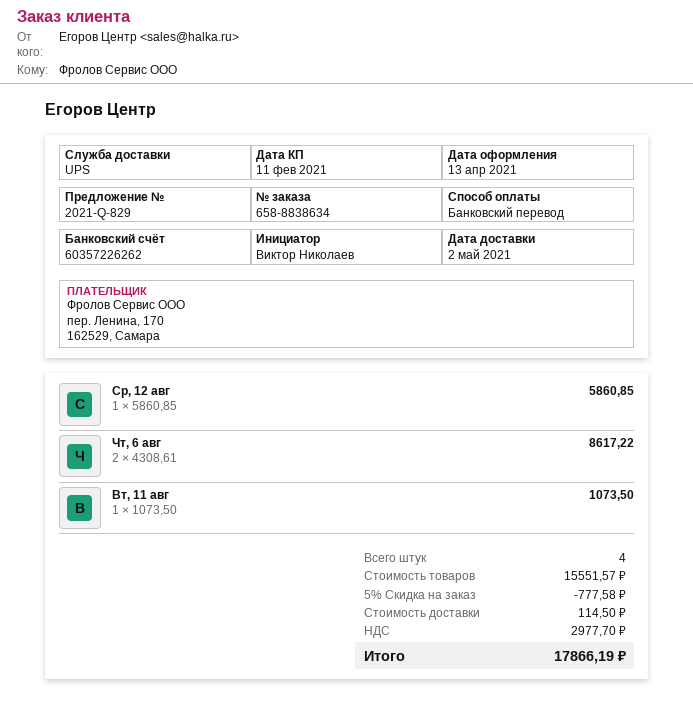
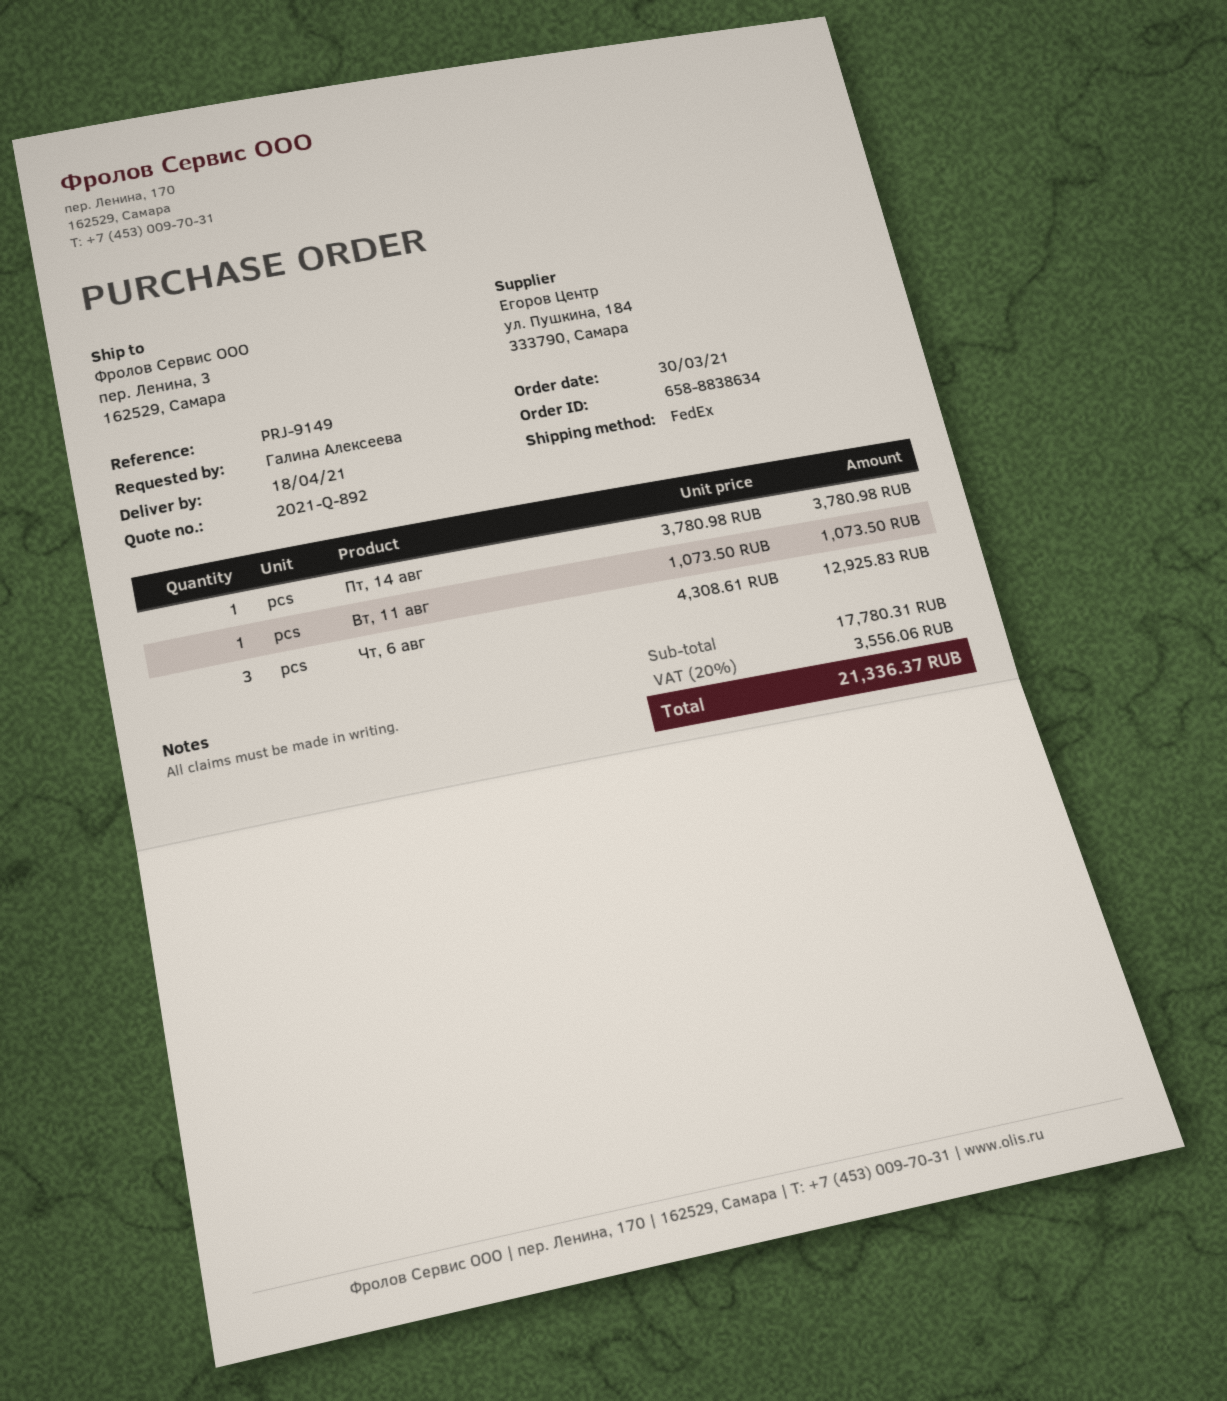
quote number: 2021-Q-829 -> 2021-Q-892
order date: 2021-04-13 -> 2021-03-30
delivery date: 2021-05-02 -> 2021-04-18
ordered by: Виктор Николаев -> Галина Алексеева
shipping method: UPS -> FedEx
Ср, 12 авг: 1 x 5860.85 = 5860.85 -> none
Чт, 6 авг: 2 x 4308.61 = 8617.22 -> 3 x 4308.61 = 12925.83
Пт, 14 авг: none -> 1 x 3780.98 = 3780.98
subtotal: 15551.57 -> 17780.31
discount: 5% = 777.58 -> none
shipping: 114.50 -> none
tax: 2977.70 -> 3556.06
total: 17866.19 -> 21336.37

